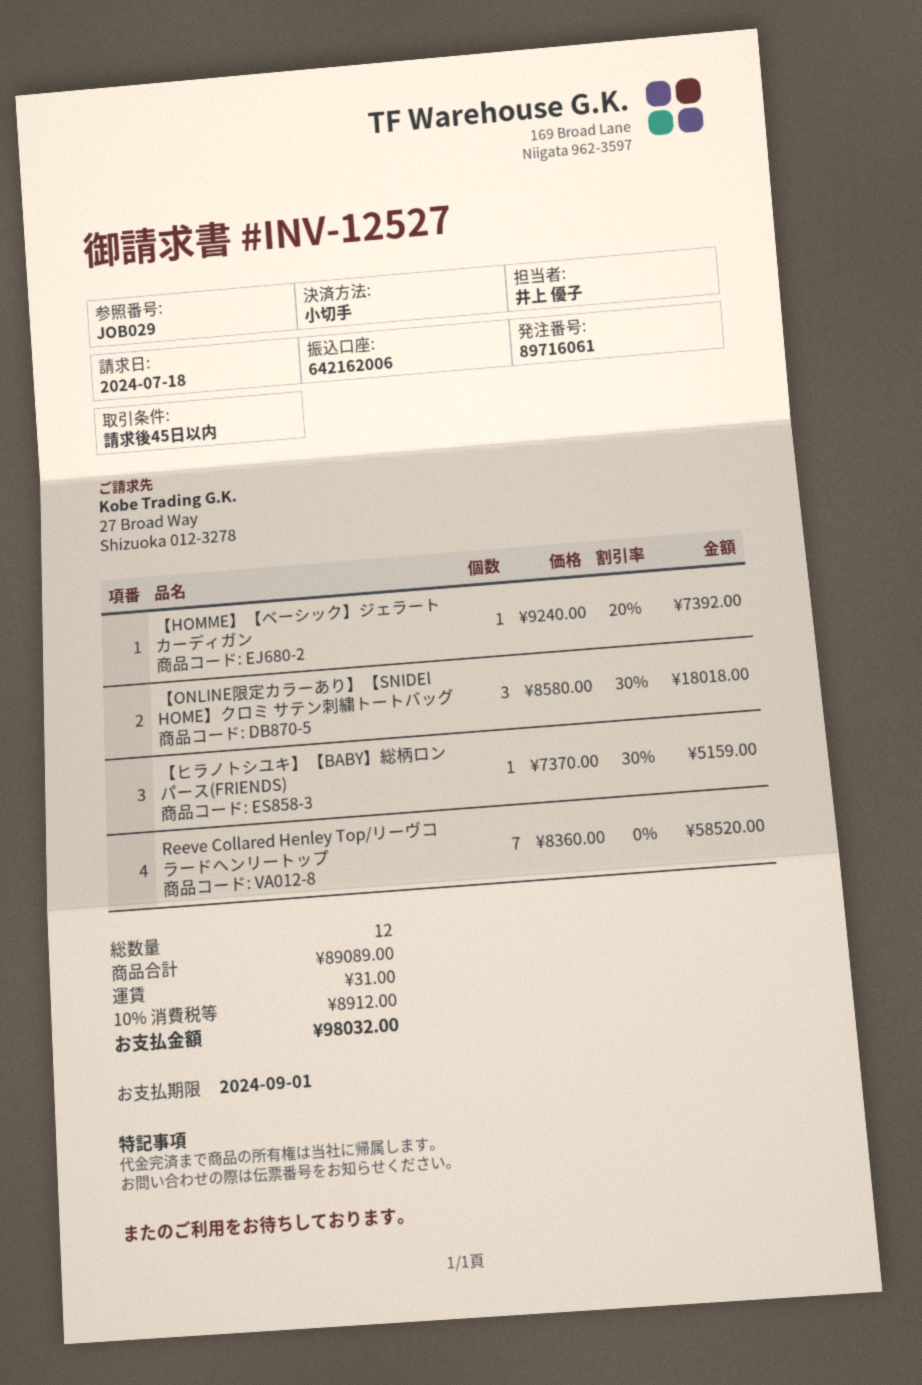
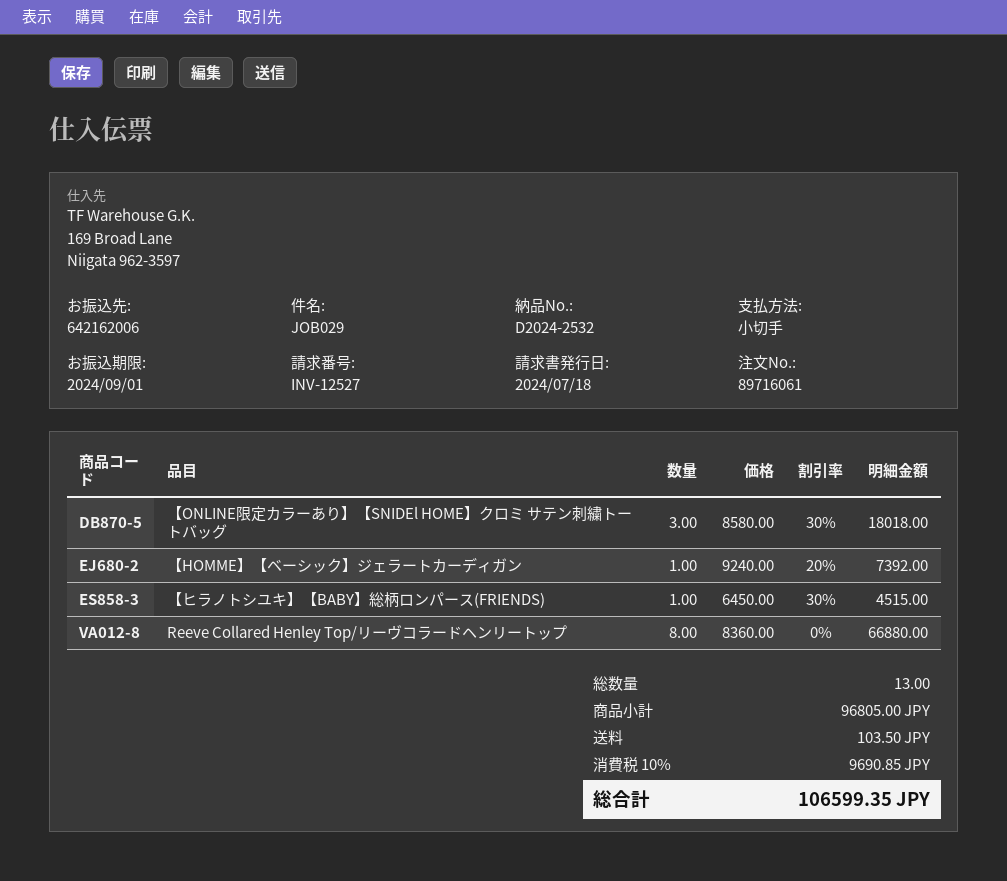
【ヒラノトシユキ】【BABY】総柄ロンパース(FRIENDS): 1 x 7370.00 - 30% = 5159.00 -> 1 x 6450.00 - 30% = 4515.00
Reeve Collared Henley Top/リーヴコラードヘンリートップ: 7 x 8360.00 = 58520.00 -> 8 x 8360.00 = 66880.00
total quantity: 12 -> 13
subtotal: 89089.00 -> 96805.00
shipping: 31.00 -> 103.50
tax: 10% = 8912.00 -> 10% = 9690.85
total: 98032.00 -> 106599.35

